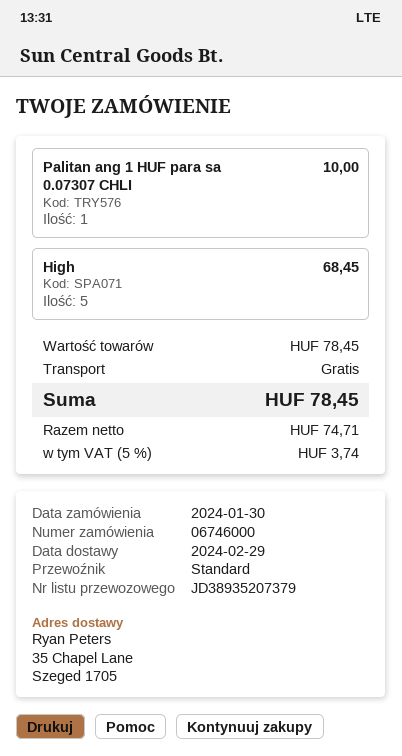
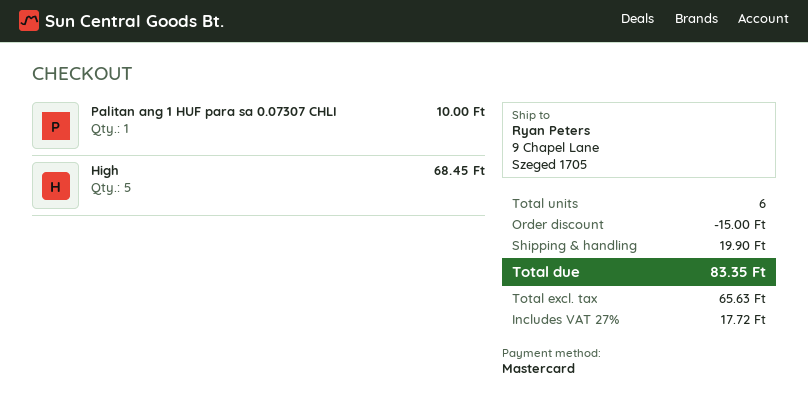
ship to: 35 Chapel Lane, Szeged 1705 -> 9 Chapel Lane, Szeged 1705
discount: none -> 15.00
shipping: 0.00 -> 19.90
net: 74.71 -> 65.63
tax: 5% = 3.74 -> 27% = 17.72
total: 78.45 -> 83.35

